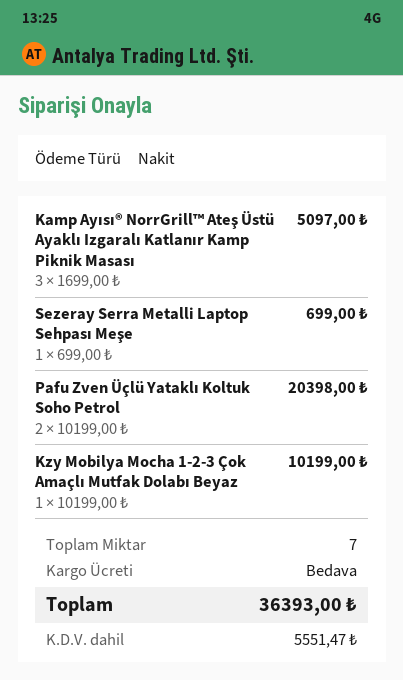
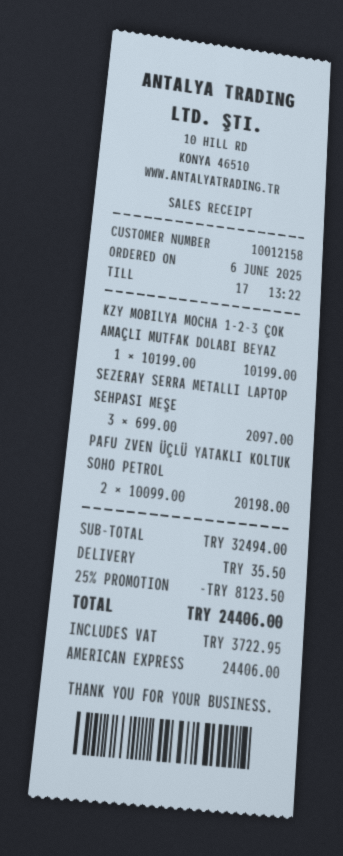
payment method: cash -> American Express
Kamp Ayısı® NorrGrill™ Ateş Üstü Ayaklı Izgaralı Katlanır Kamp Piknik Masası: 3 x 1699.00 = 5097.00 -> none
Sezeray Serra Metalli Laptop Sehpası Meşe: 1 x 699.00 = 699.00 -> 3 x 699.00 = 2097.00
Pafu Zven Üçlü Yataklı Koltuk Soho Petrol: 2 x 10199.00 = 20398.00 -> 2 x 10099.00 = 20198.00
discount: none -> 25% = 8123.50
shipping: 0.00 -> 35.50
tax: 5551.47 -> 3722.95
total: 36393.00 -> 24406.00

